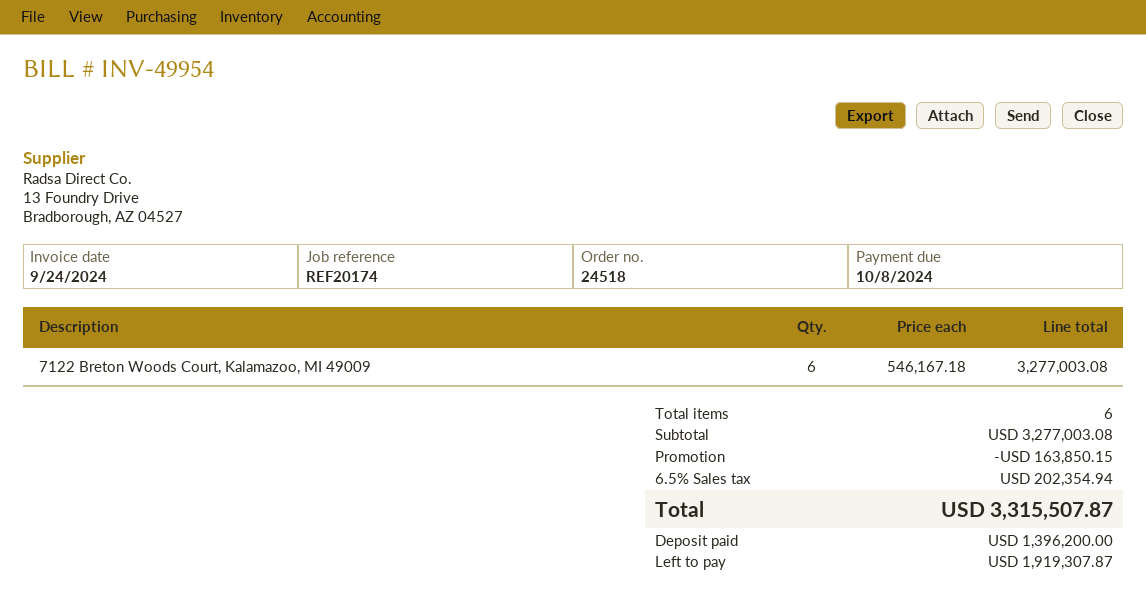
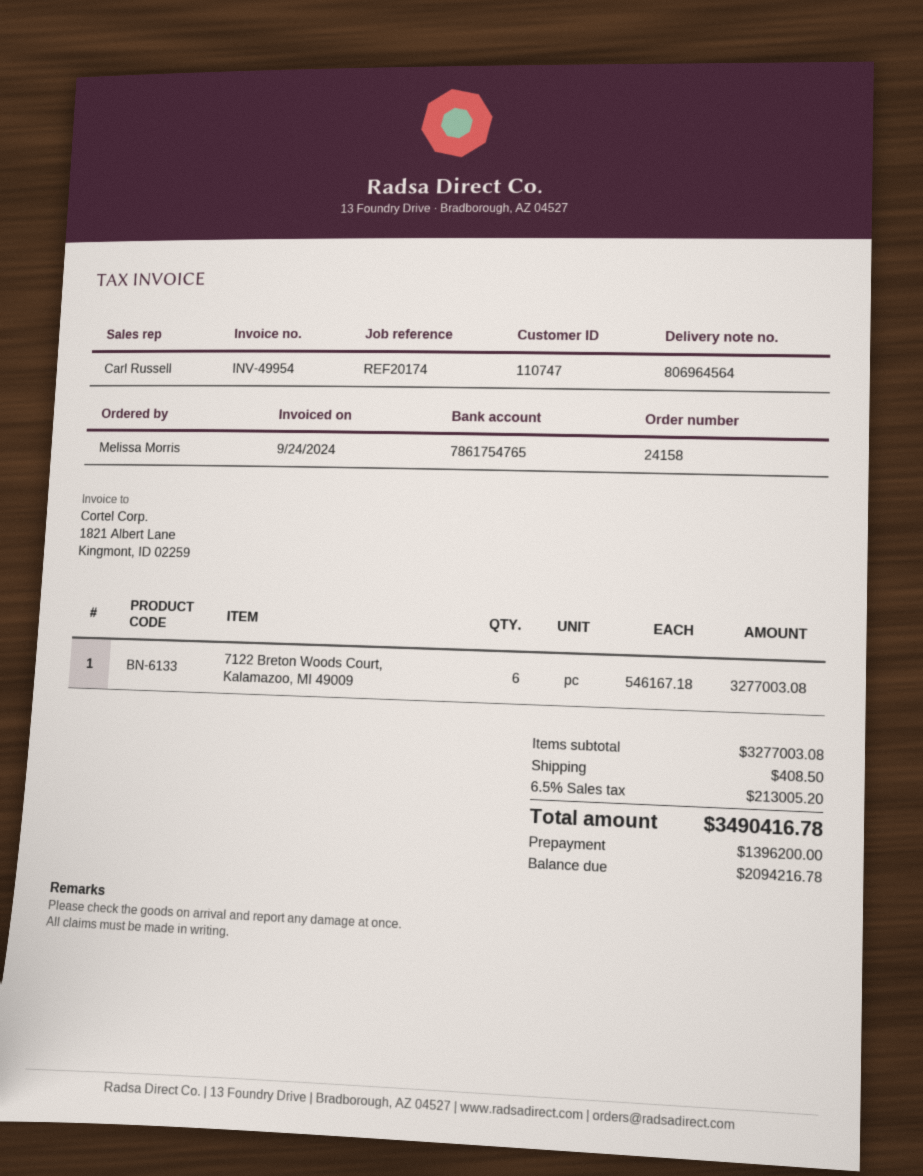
order number: 24518 -> 24158
discount: 163850.15 -> none
shipping: none -> 408.50
tax: 6.5% = 202354.94 -> 6.5% = 213005.20
total: 3315507.87 -> 3490416.78
balance: 1919307.87 -> 2094216.78

